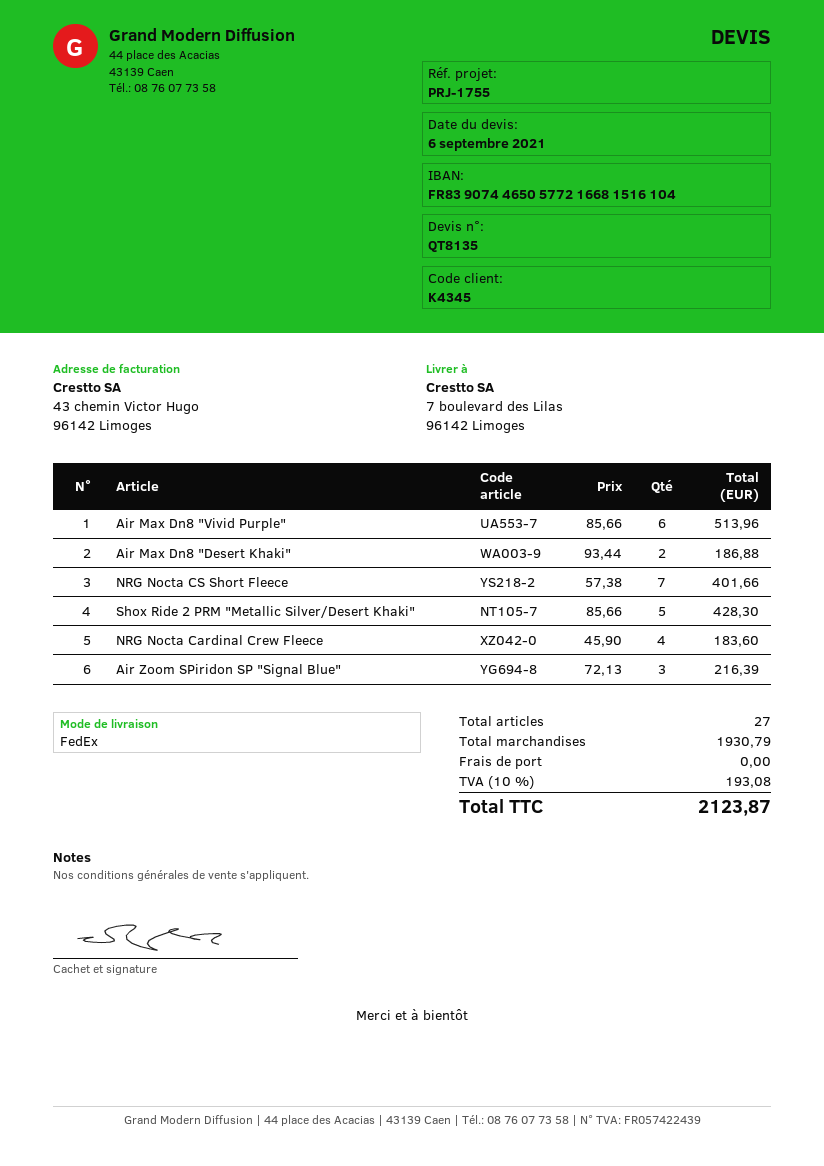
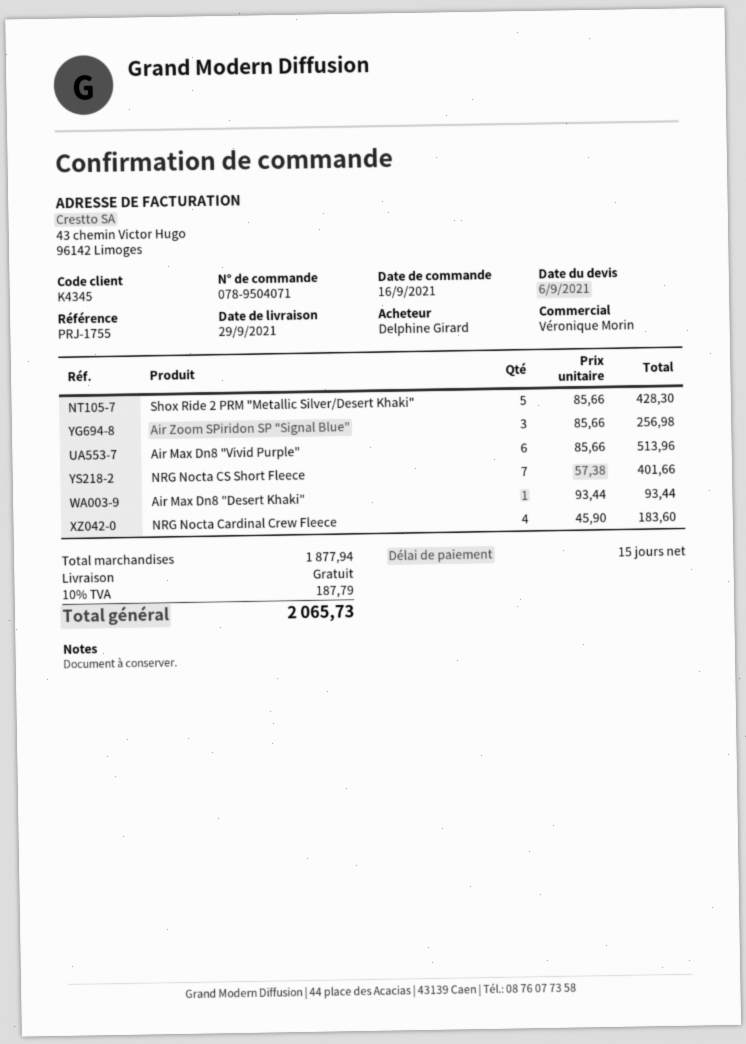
Air Max Dn8 "Desert Khaki": 2 x 93.44 = 186.88 -> 1 x 93.44 = 93.44
Air Zoom SPiridon SP "Signal Blue": 3 x 72.13 = 216.39 -> 3 x 85.66 = 256.98
subtotal: 1930.79 -> 1877.94
tax: 10% = 193.08 -> 10% = 187.79
total: 2123.87 -> 2065.73

